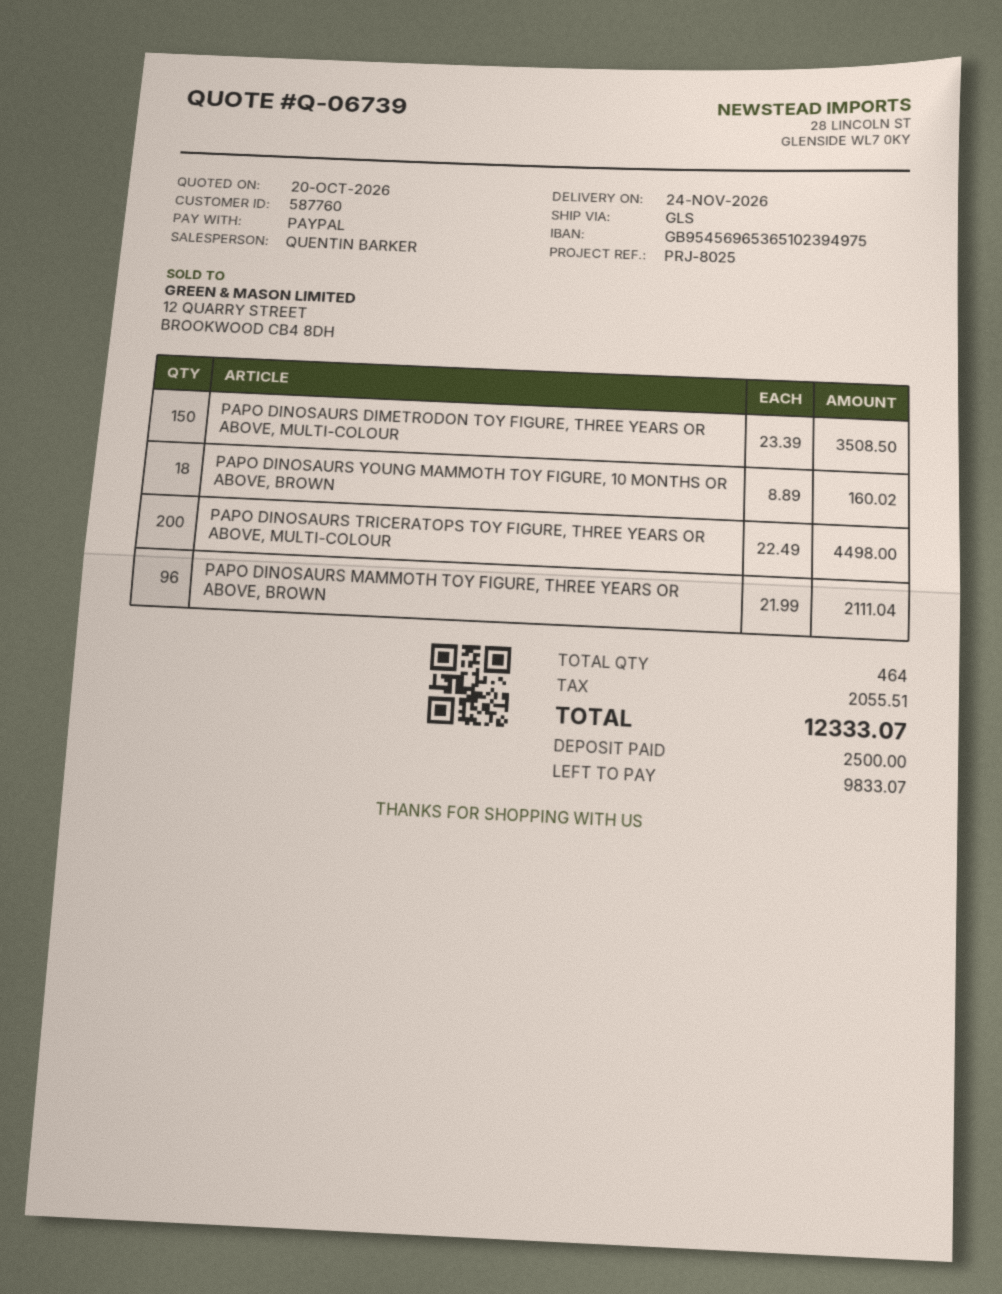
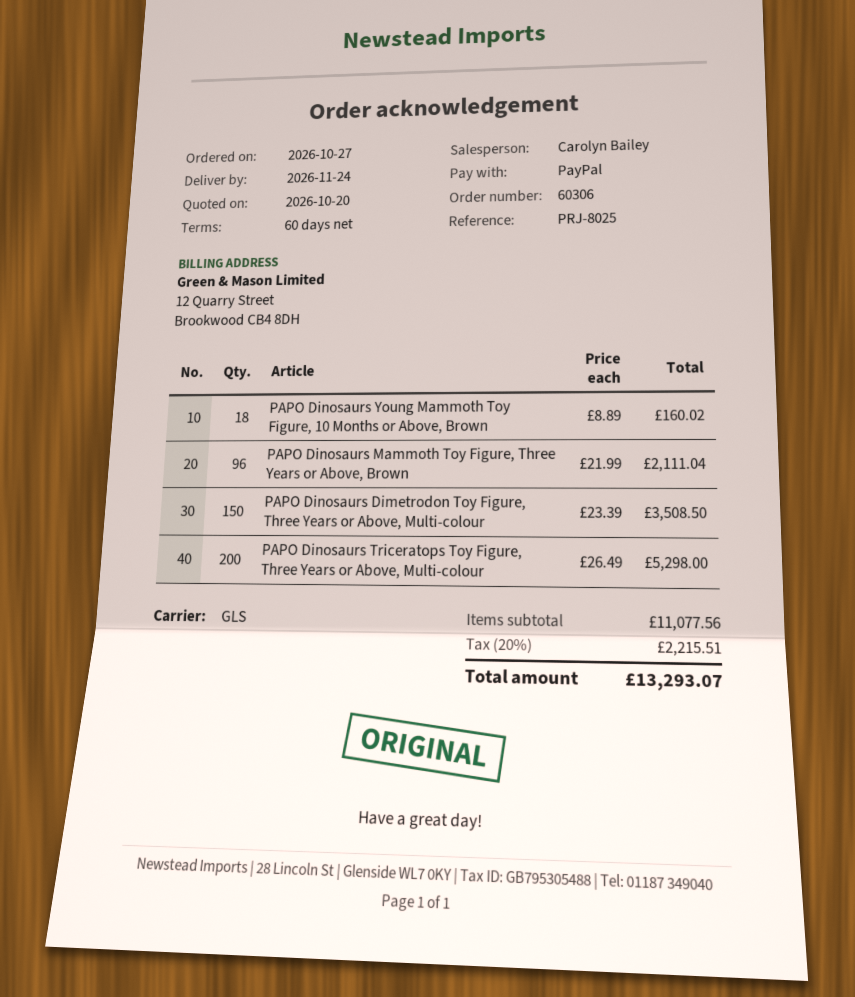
sales rep: QUENTIN BARKER -> Carolyn Bailey
PAPO DINOSAURS TRICERATOPS TOY FIGURE, THREE YEARS OR ABOVE, MULTI-COLOUR: 200 x 22.49 = 4498.00 -> 200 x 26.49 = 5298.00
tax: 2055.51 -> 2215.51
total: 12333.07 -> 13293.07

